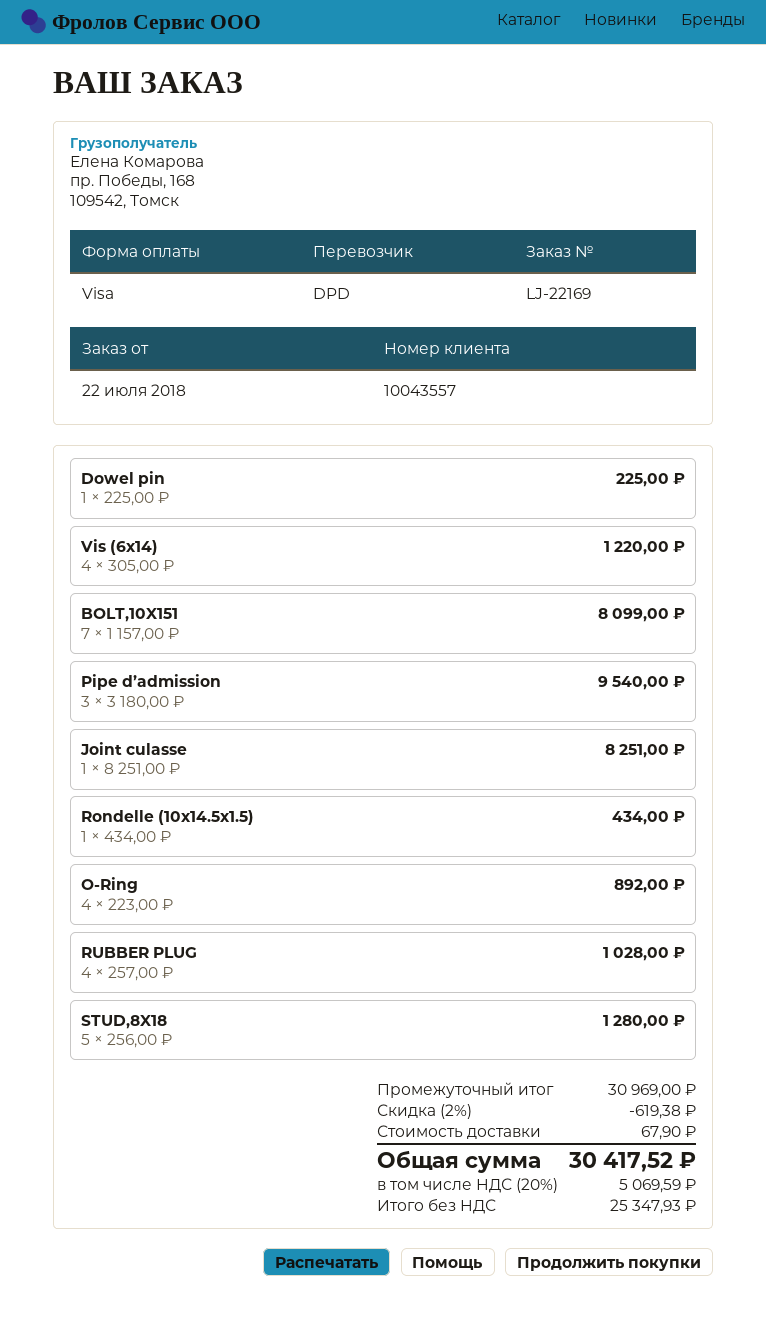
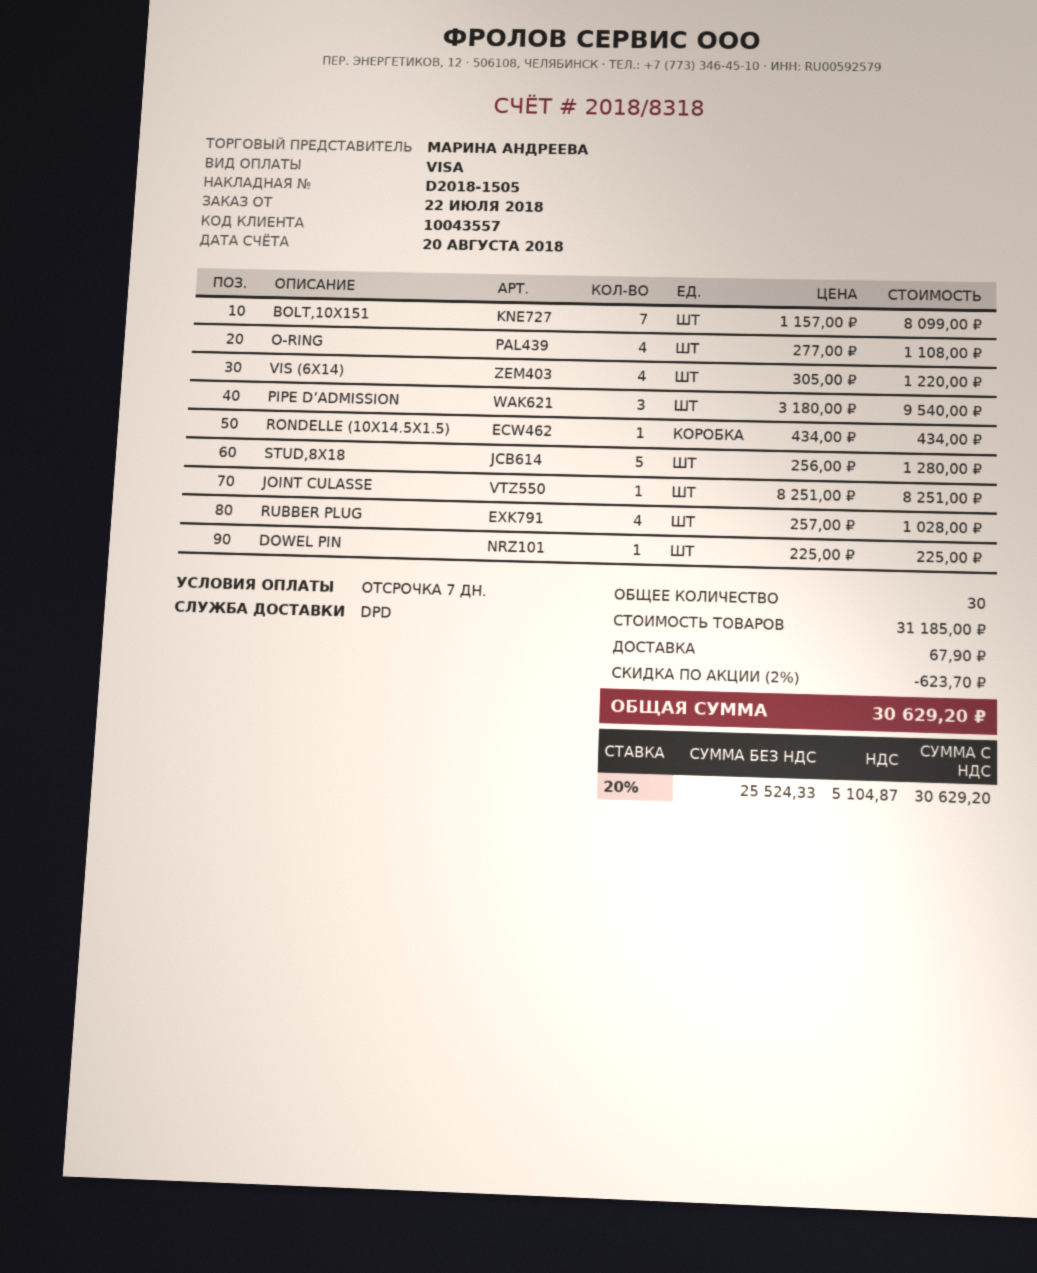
O-Ring: 4 x 223.00 = 892.00 -> 4 x 277.00 = 1108.00
subtotal: 30969.00 -> 31185.00
discount: 2% = 619.38 -> 2% = 623.70
net: 25347.93 -> 25524.33
tax: 20% = 5069.59 -> 20% = 5104.87
total: 30417.52 -> 30629.20

